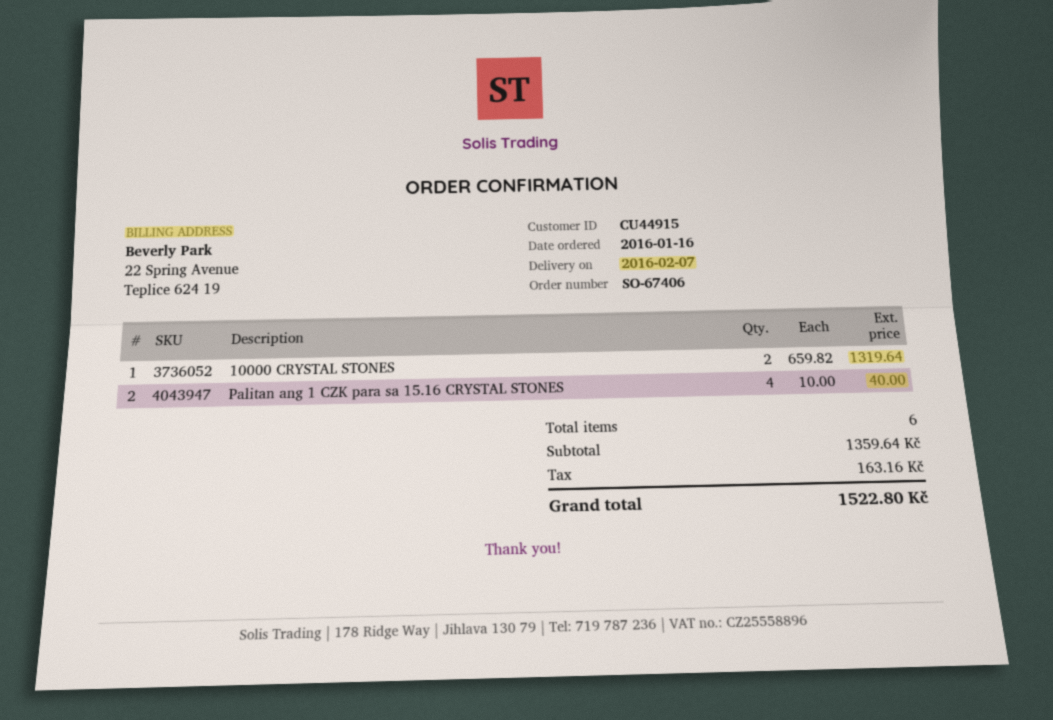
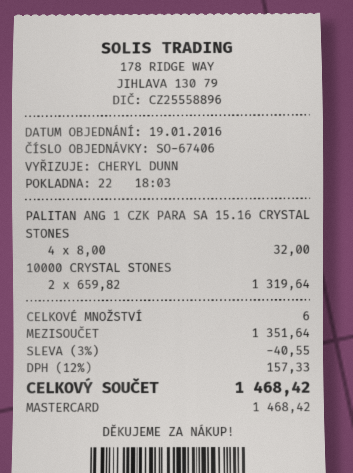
order date: 2016-01-16 -> 2016-01-19
Palitan ang 1 CZK para sa 15.16 CRYSTAL STONES: 4 x 10.00 = 40.00 -> 4 x 8.00 = 32.00
subtotal: 1359.64 -> 1351.64
discount: none -> 3% = 40.55
tax: 163.16 -> 157.33
total: 1522.80 -> 1468.42

